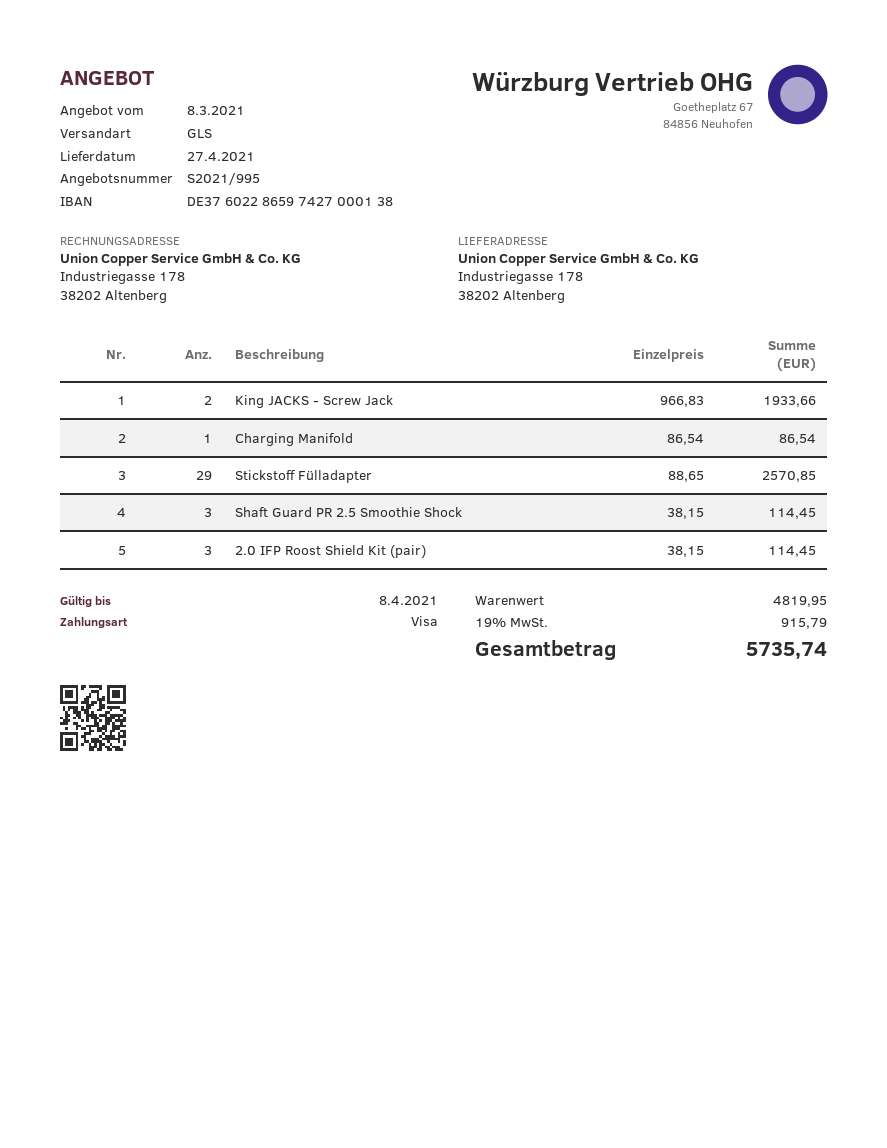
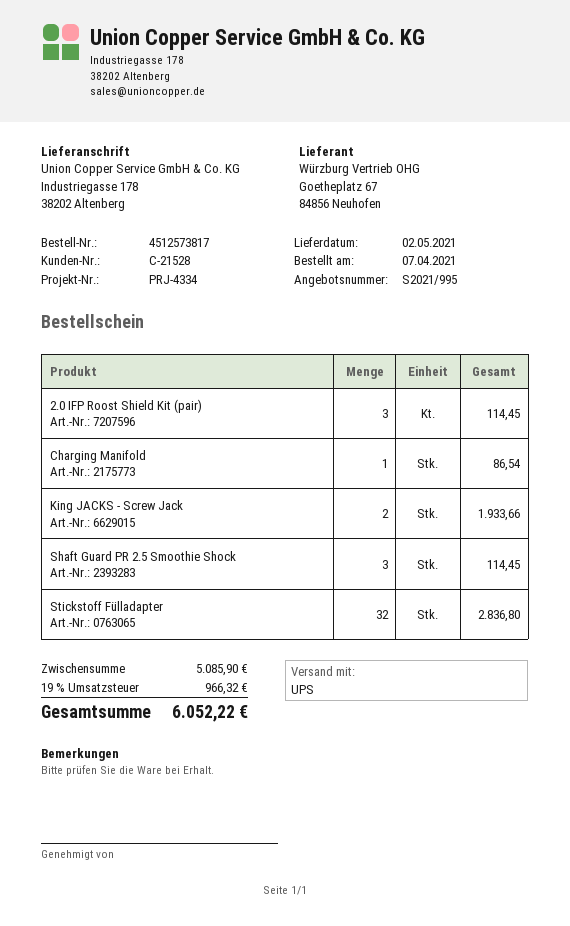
delivery date: 2021-04-27 -> 2021-05-02
shipping method: GLS -> UPS
Stickstoff Fülladapter: 29 for 2570.85 -> 32 for 2836.80
subtotal: 4819.95 -> 5085.90
tax: 19% = 915.79 -> 19% = 966.32
total: 5735.74 -> 6052.22

